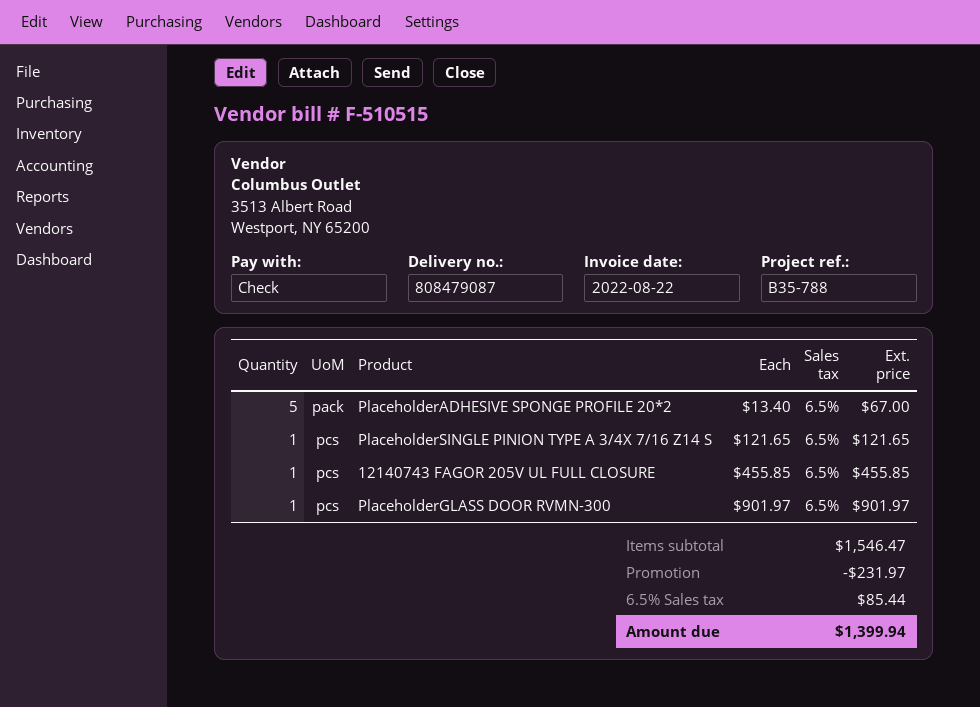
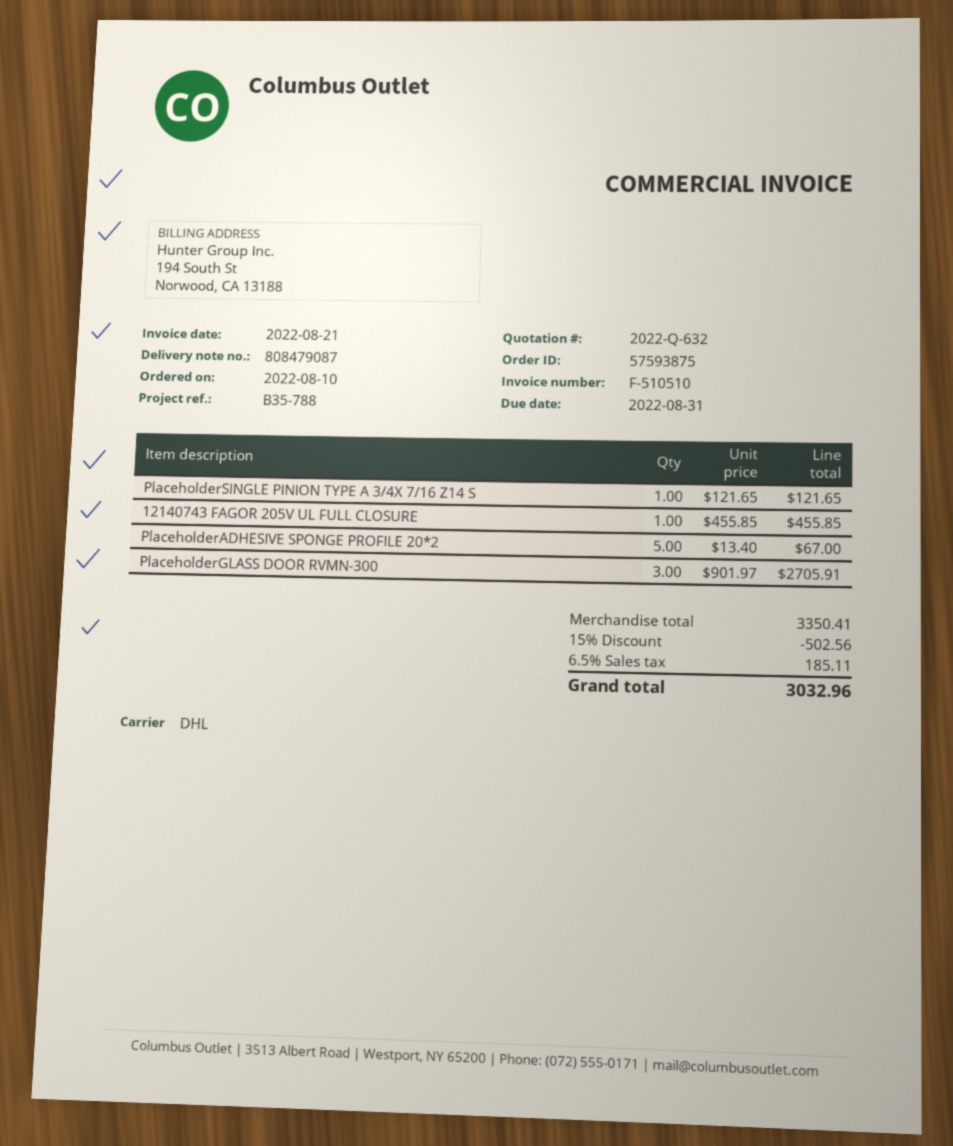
invoice number: F-510515 -> F-510510
invoice date: 2022-08-22 -> 2022-08-21
PlaceholderGLASS DOOR RVMN-300: 1 x 901.97 = 901.97 -> 3 x 901.97 = 2705.91
subtotal: 1546.47 -> 3350.41
discount: 231.97 -> 502.56
tax: 6.5% = 85.44 -> 6.5% = 185.11
total: 1399.94 -> 3032.96

